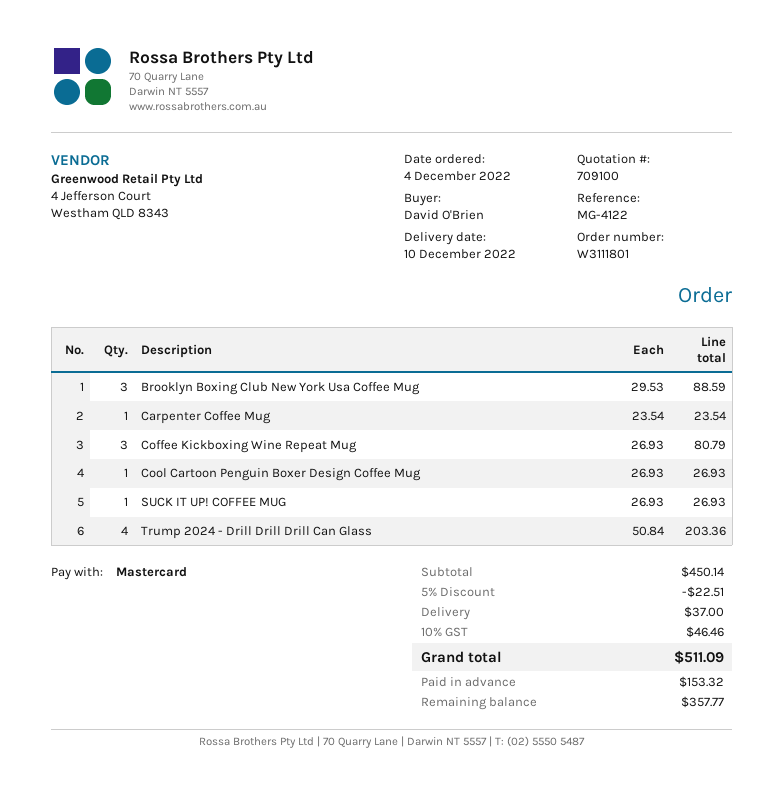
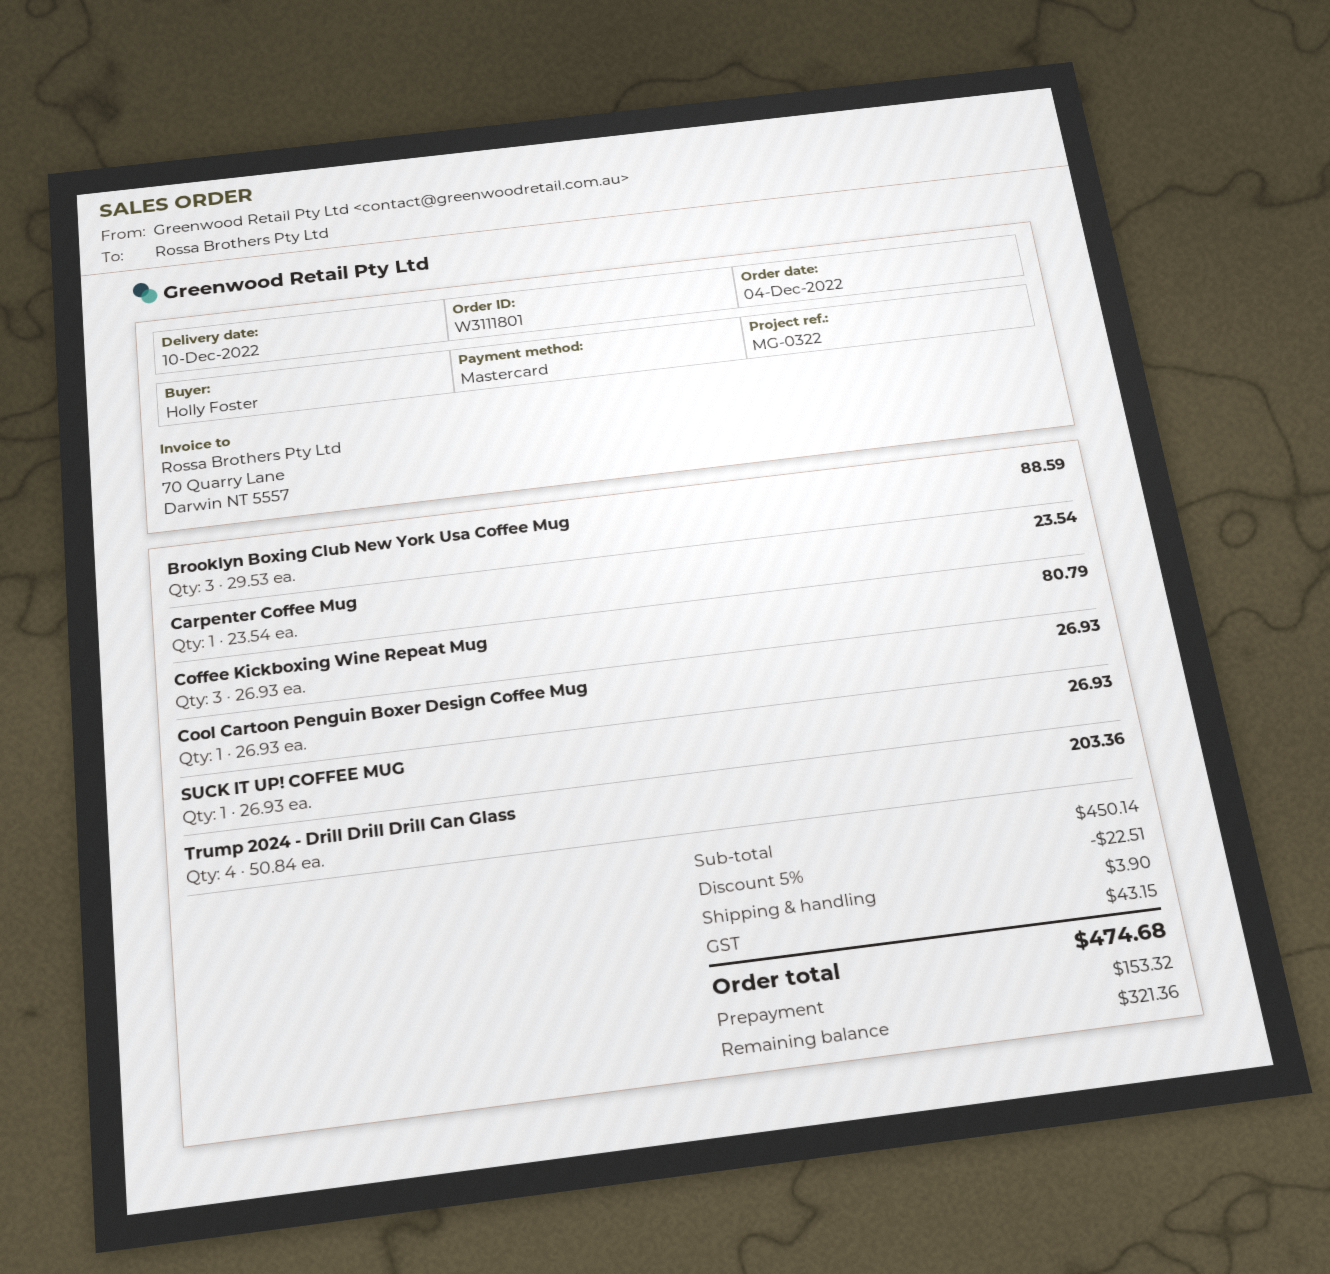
reference: MG-4122 -> MG-0322
ordered by: David O'Brien -> Holly Foster
shipping: 37.00 -> 3.90
tax: 46.46 -> 43.15
total: 511.09 -> 474.68
balance: 357.77 -> 321.36

